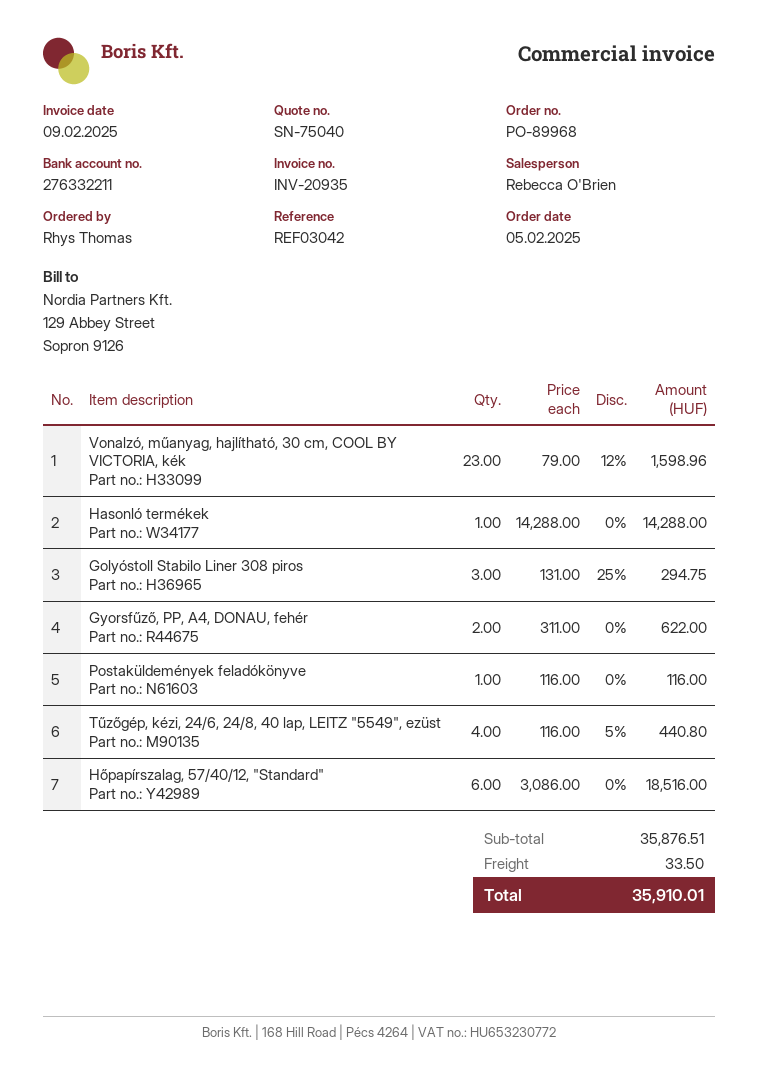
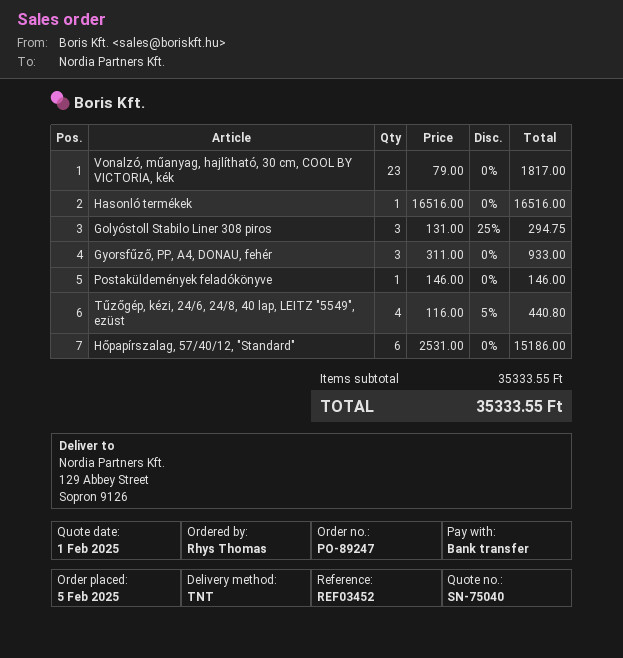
order number: PO-89968 -> PO-89247
reference: REF03042 -> REF03452
Vonalzó, műanyag, hajlítható, 30 cm, COOL BY VICTORIA, kék: 23 x 79.00 - 12% = 1598.96 -> 23 x 79.00 = 1817.00
Hasonló termékek: 1 x 14288.00 = 14288.00 -> 1 x 16516.00 = 16516.00
Gyorsfűző, PP, A4, DONAU, fehér: 2 x 311.00 = 622.00 -> 3 x 311.00 = 933.00
Postaküldemények feladókönyve: 1 x 116.00 = 116.00 -> 1 x 146.00 = 146.00
Hőpapírszalag, 57/40/12, "Standard": 6 x 3086.00 = 18516.00 -> 6 x 2531.00 = 15186.00
subtotal: 35876.51 -> 35333.55
shipping: 33.50 -> none
total: 35910.01 -> 35333.55

